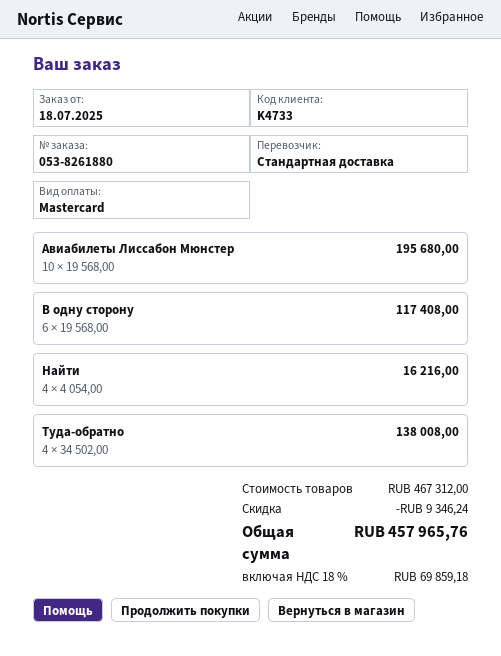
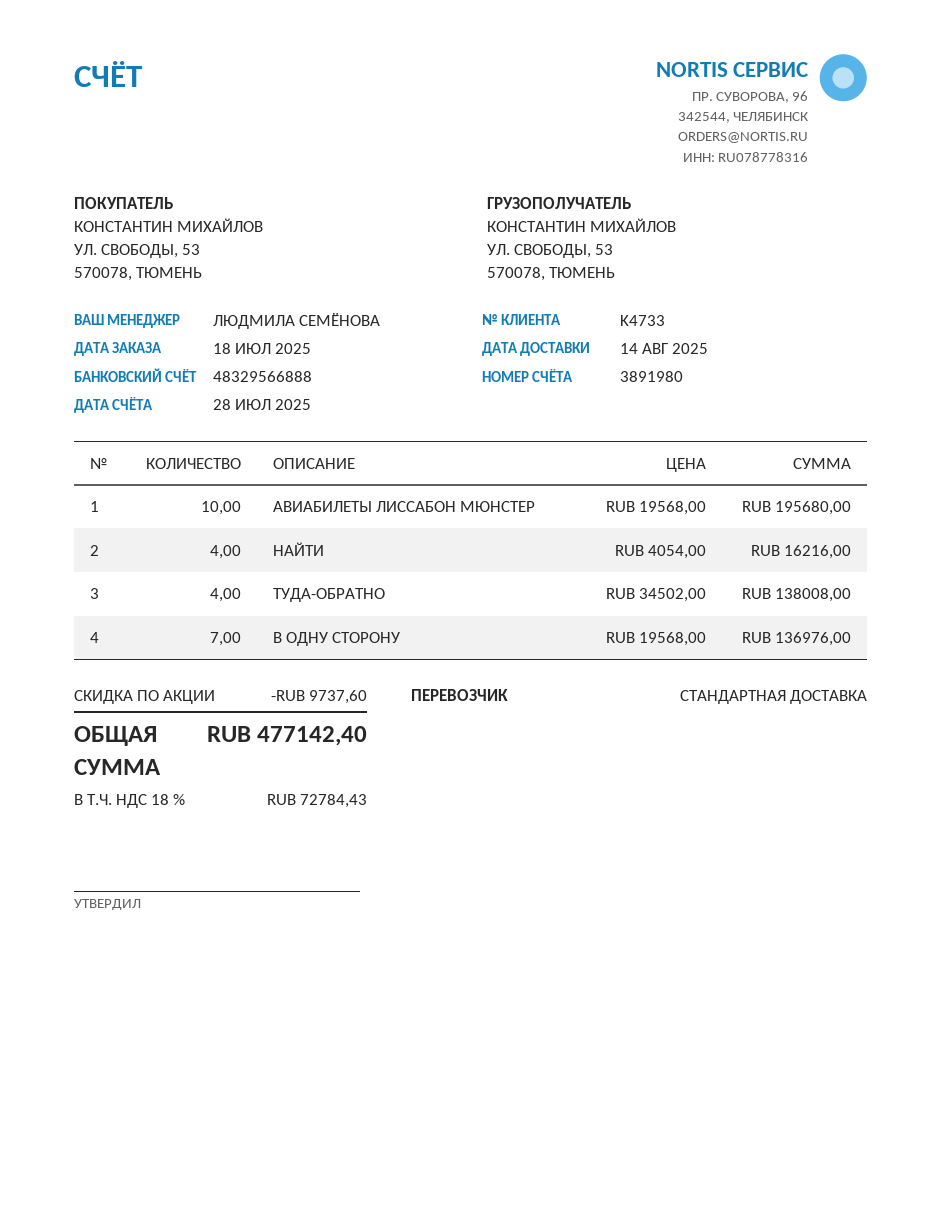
В одну сторону: 6 x 19568.00 = 117408.00 -> 7 x 19568.00 = 136976.00
discount: 9346.24 -> 9737.60
tax: 18% = 69859.18 -> 18% = 72784.43
total: 457965.76 -> 477142.40

